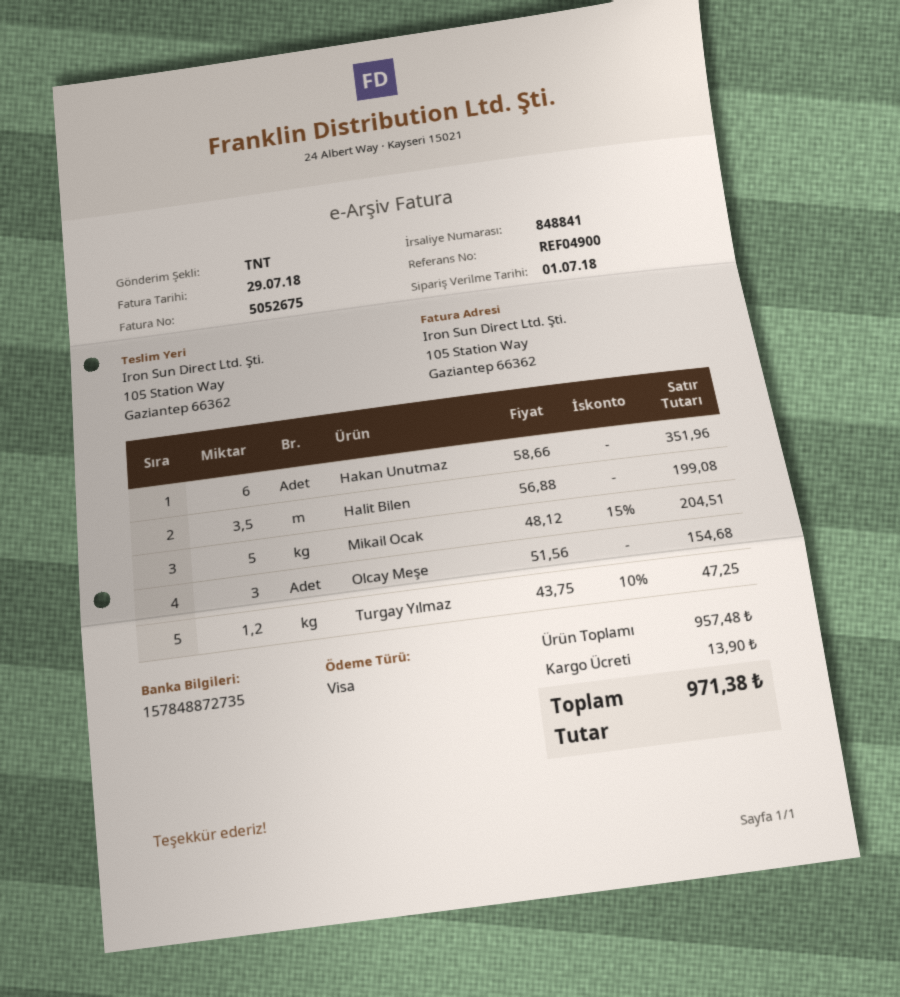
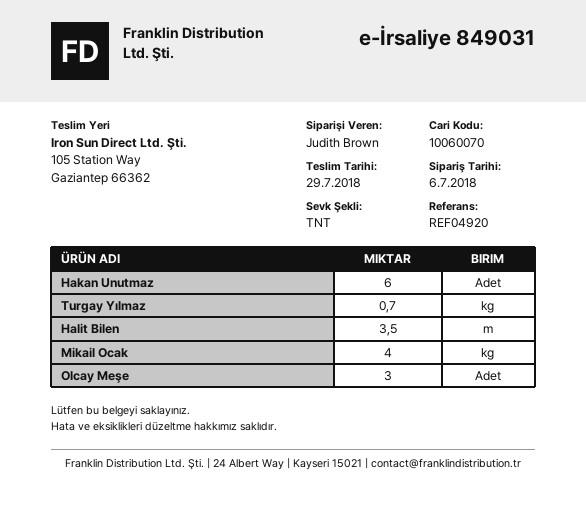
order date: 2018-07-01 -> 2018-07-06
delivery note number: 848841 -> 849031
reference: REF04900 -> REF04920
Mikail Ocak: 5 -> 4
Turgay Yılmaz: 1.2 -> 0.7

